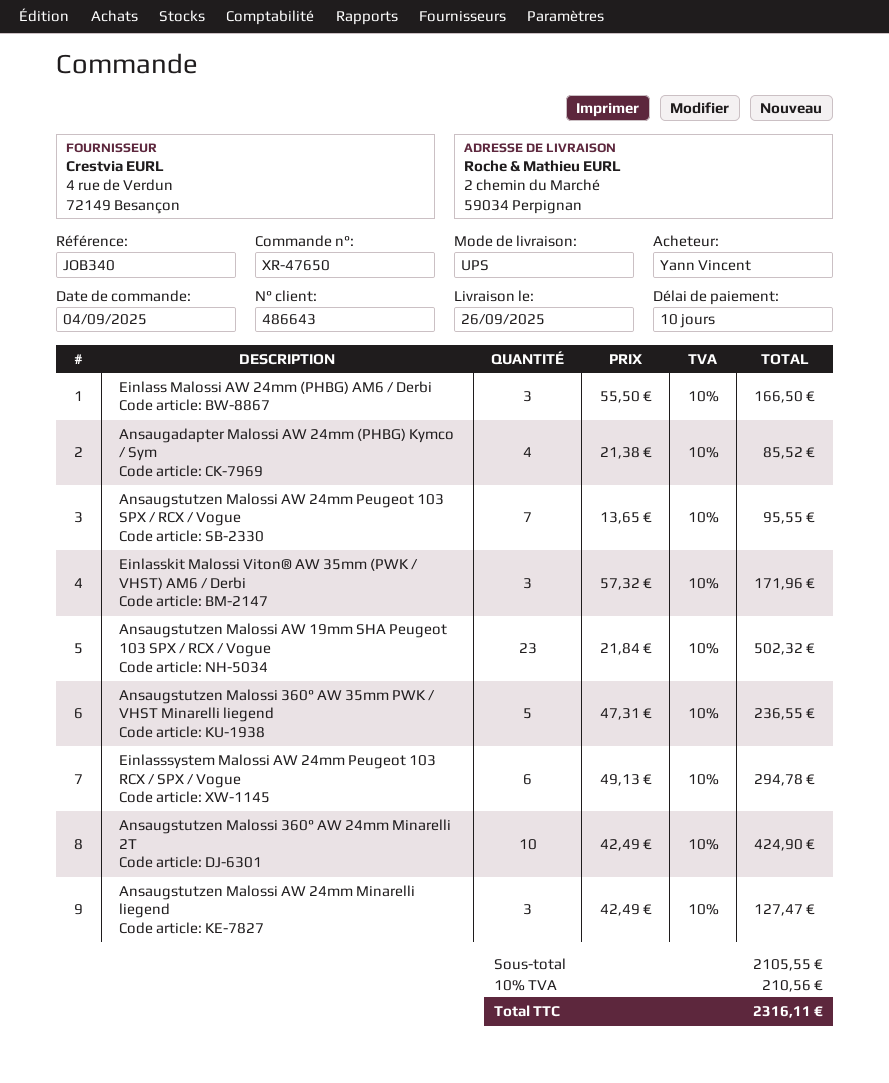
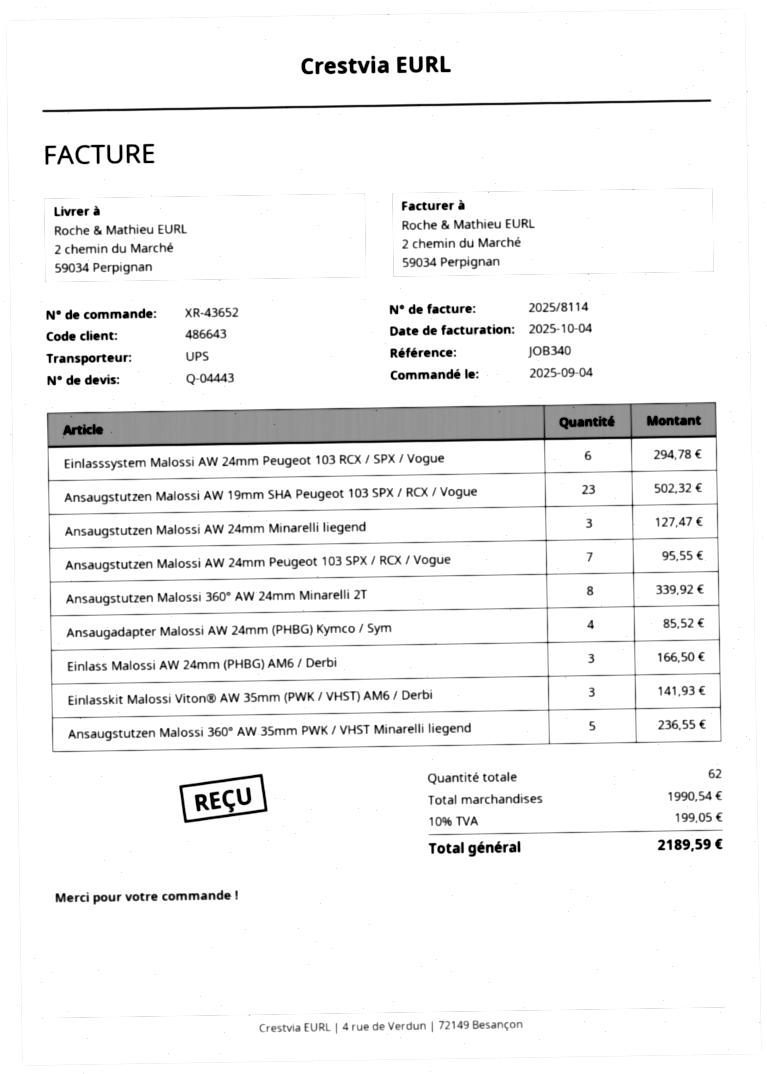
order number: XR-47650 -> XR-43652
Einlasskit Malossi Viton® AW 35mm (PWK / VHST) AM6 / Derbi: 3 for 171.96 -> 3 for 141.93
Ansaugstutzen Malossi 360° AW 24mm Minarelli 2T: 10 for 424.90 -> 8 for 339.92
subtotal: 2105.55 -> 1990.54
tax: 10% = 210.56 -> 10% = 199.05
total: 2316.11 -> 2189.59

